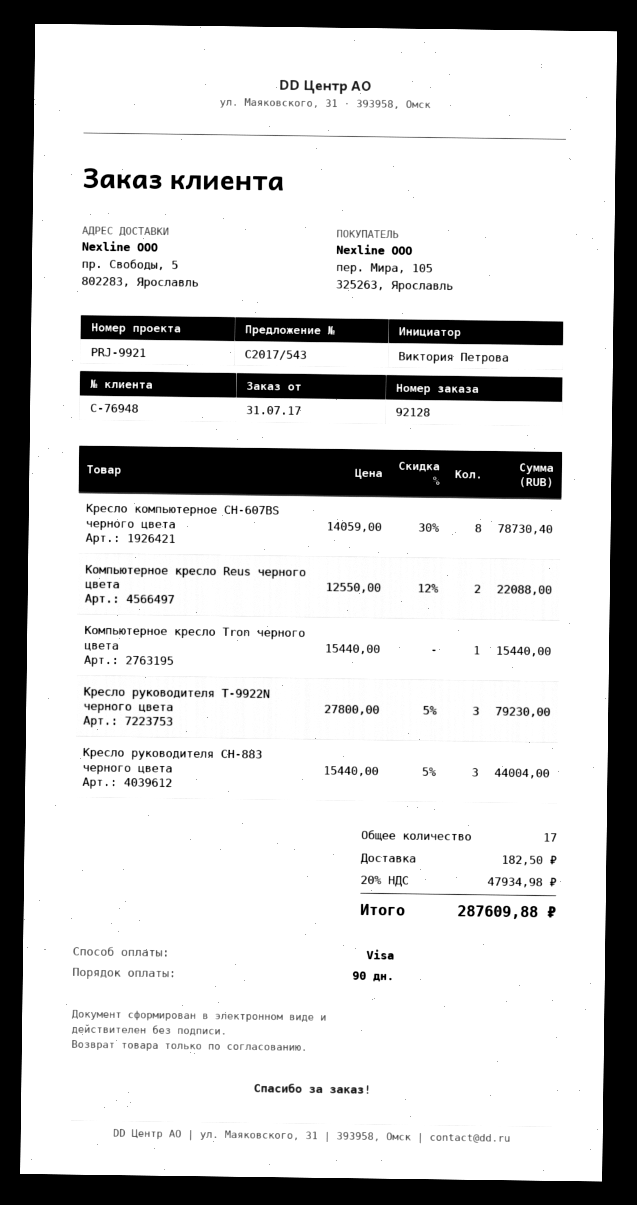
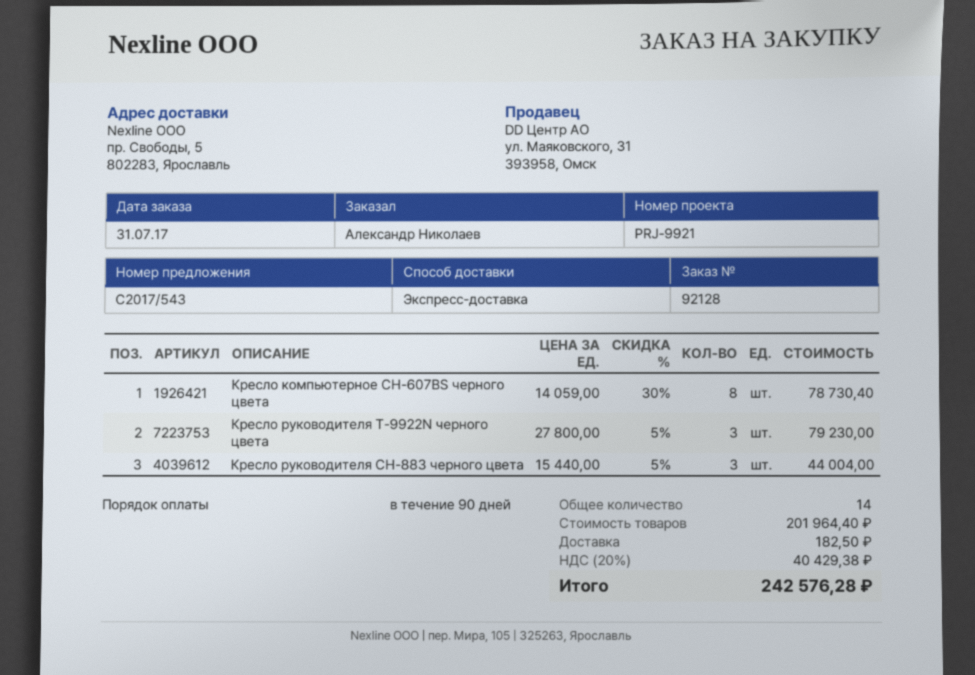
ordered by: Виктория Петрова -> Александр Николаев
Компьютерное кресло Reus черного цвета: 2 x 12550.00 - 12% = 22088.00 -> none
Компьютерное кресло Tron черного цвета: 1 x 15440.00 = 15440.00 -> none
total quantity: 17 -> 14
tax: 20% = 47934.98 -> 20% = 40429.38
total: 287609.88 -> 242576.28

